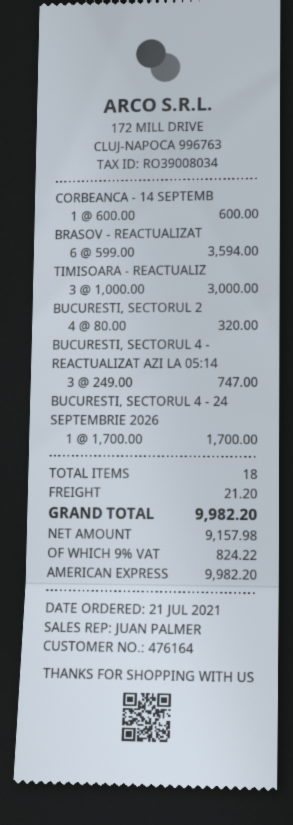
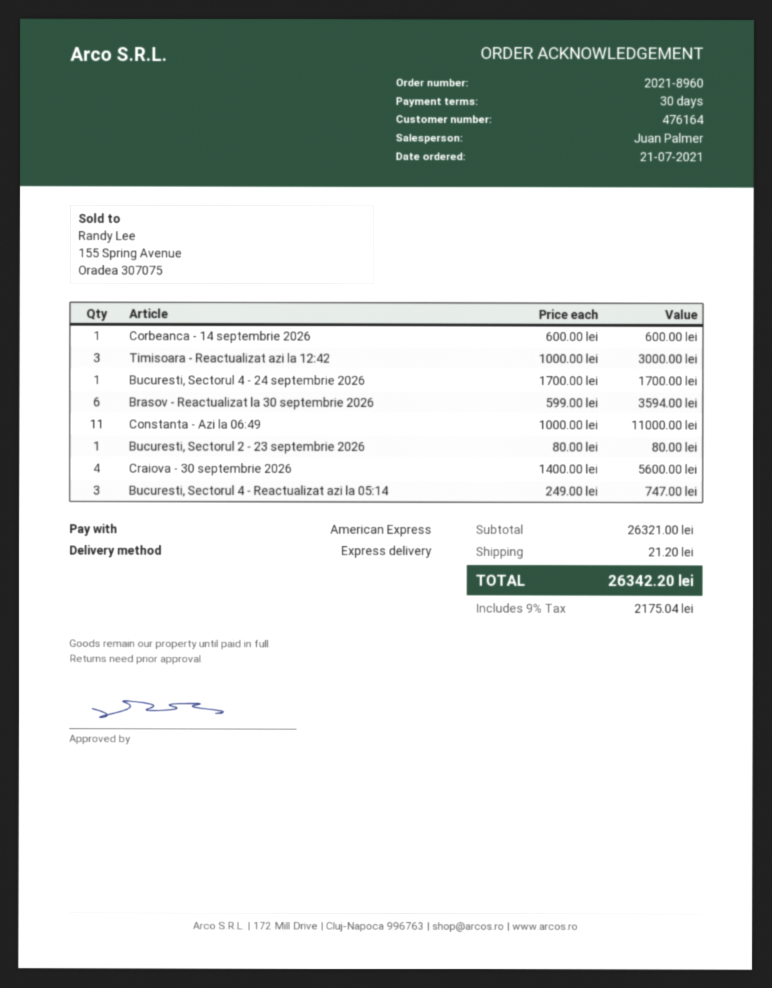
BUCURESTI, SECTORUL 2: 4 x 80.00 = 320.00 -> 1 x 80.00 = 80.00
Constanta - Azi la 06:49: none -> 11 x 1000.00 = 11000.00
Craiova - 30 septembrie 2026: none -> 4 x 1400.00 = 5600.00
tax: 9% = 824.22 -> 9% = 2175.04
total: 9982.20 -> 26342.20

